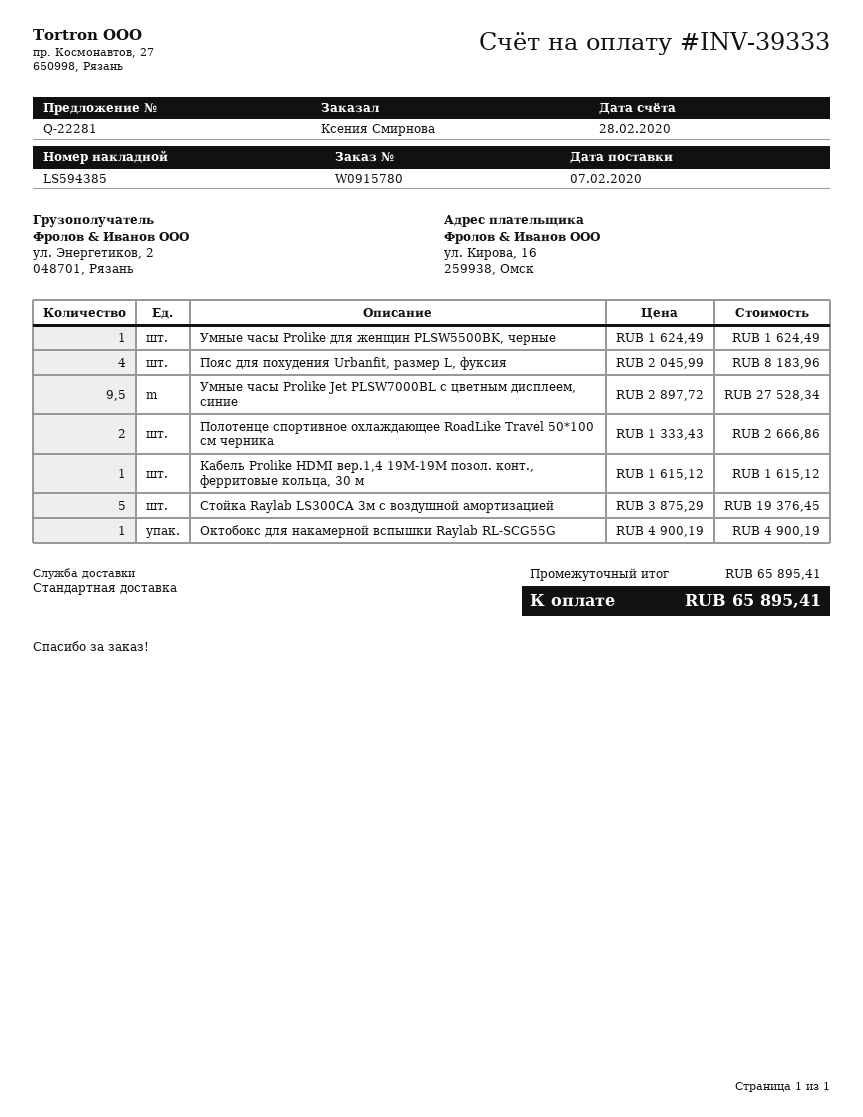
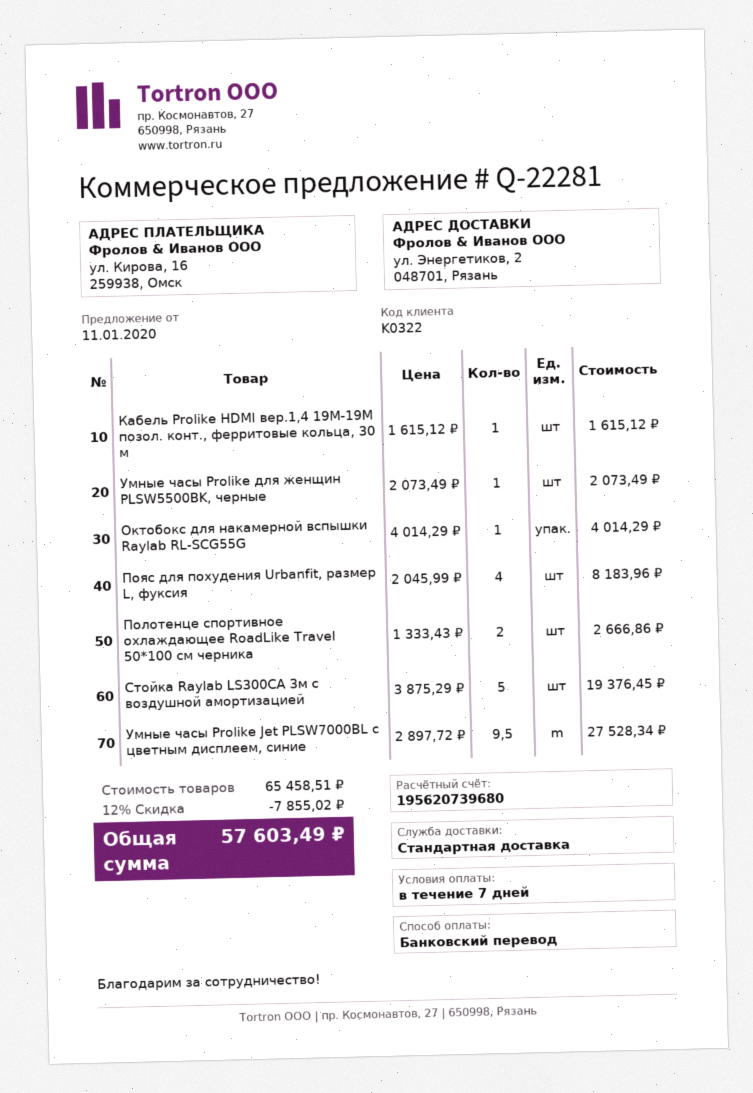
Умные часы Prolike для женщин PLSW5500BK, черные: 1 x 1624.49 = 1624.49 -> 1 x 2073.49 = 2073.49
Октобокс для накамерной вспышки Raylab RL-SCG55G: 1 x 4900.19 = 4900.19 -> 1 x 4014.29 = 4014.29
subtotal: 65895.41 -> 65458.51
discount: none -> 12% = 7855.02
total: 65895.41 -> 57603.49

